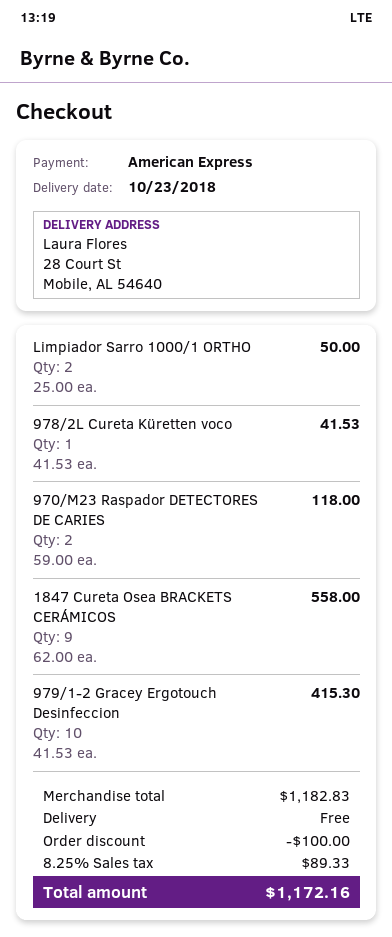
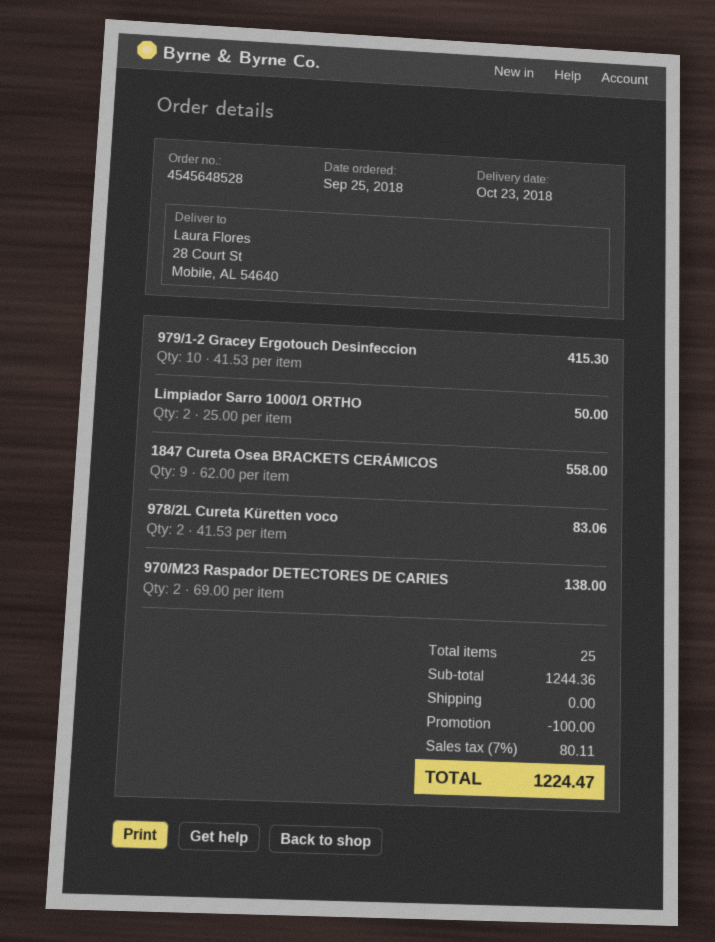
978/2L Cureta Küretten voco: 1 x 41.53 = 41.53 -> 2 x 41.53 = 83.06
970/M23 Raspador DETECTORES DE CARIES: 2 x 59.00 = 118.00 -> 2 x 69.00 = 138.00
subtotal: 1182.83 -> 1244.36
tax: 8.25% = 89.33 -> 7% = 80.11
total: 1172.16 -> 1224.47

